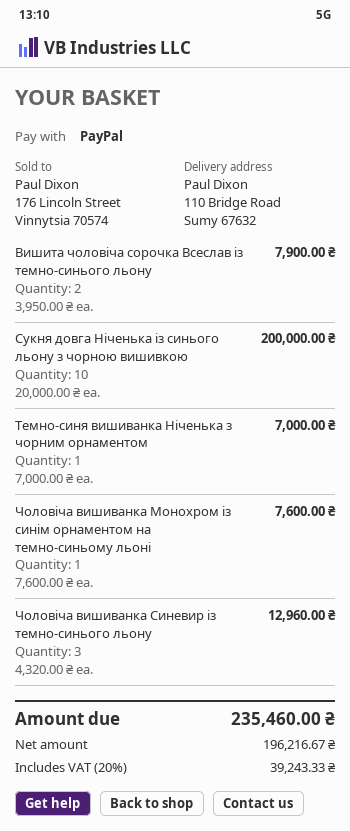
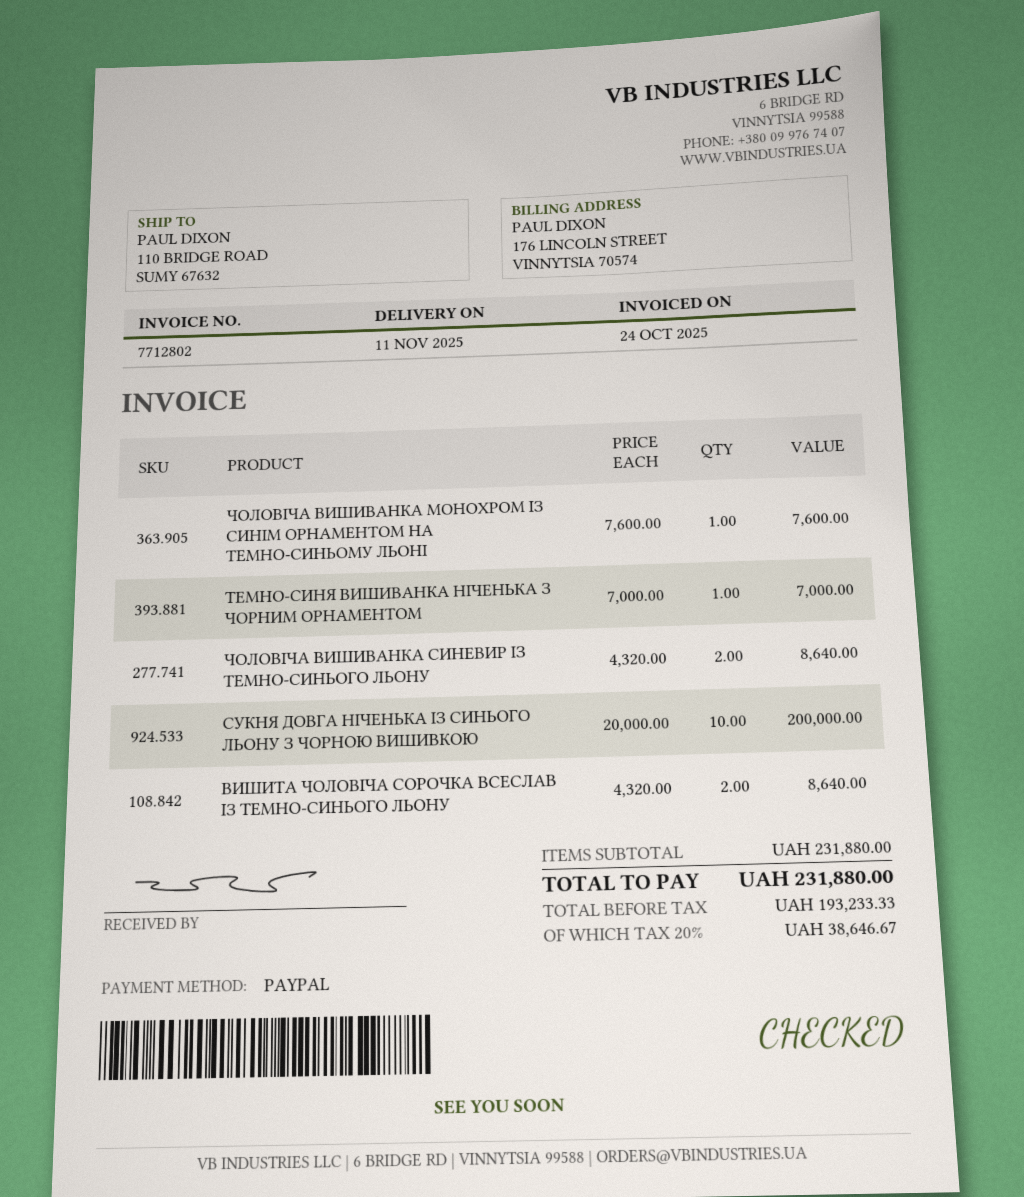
Вишита чоловіча сорочка Всеслав із темно-синього льону: 2 x 3950.00 = 7900.00 -> 2 x 4320.00 = 8640.00
Чоловіча вишиванка Синевир із темно-синього льону: 3 x 4320.00 = 12960.00 -> 2 x 4320.00 = 8640.00
net: 196216.67 -> 193233.33
tax: 20% = 39243.33 -> 20% = 38646.67
total: 235460.00 -> 231880.00

